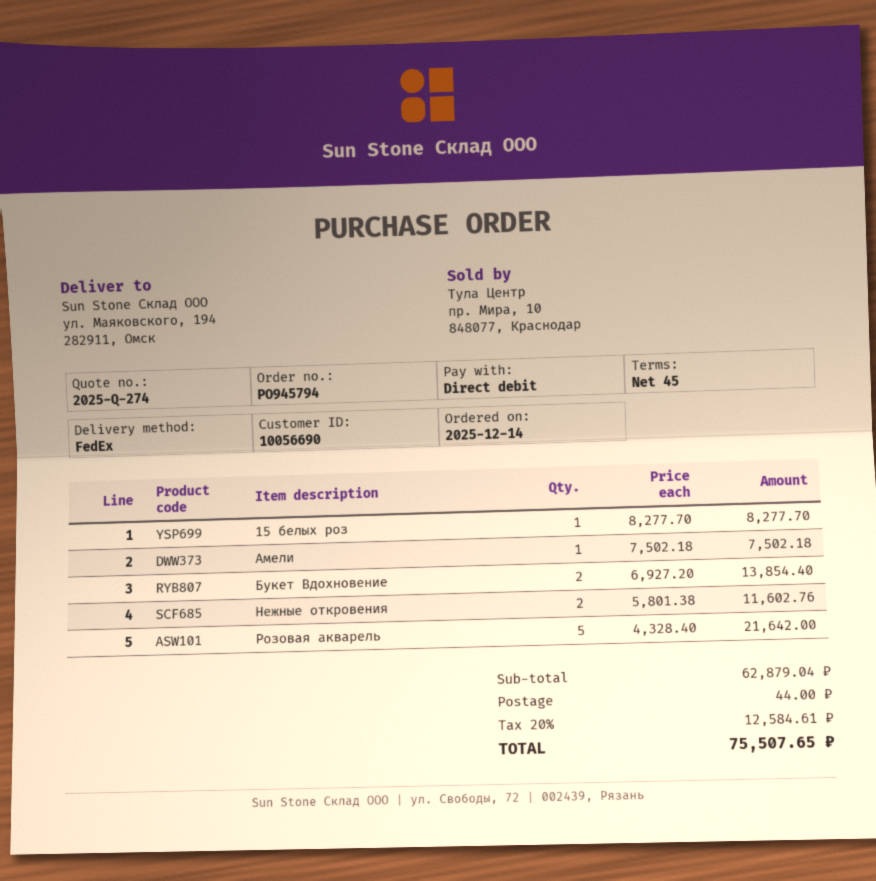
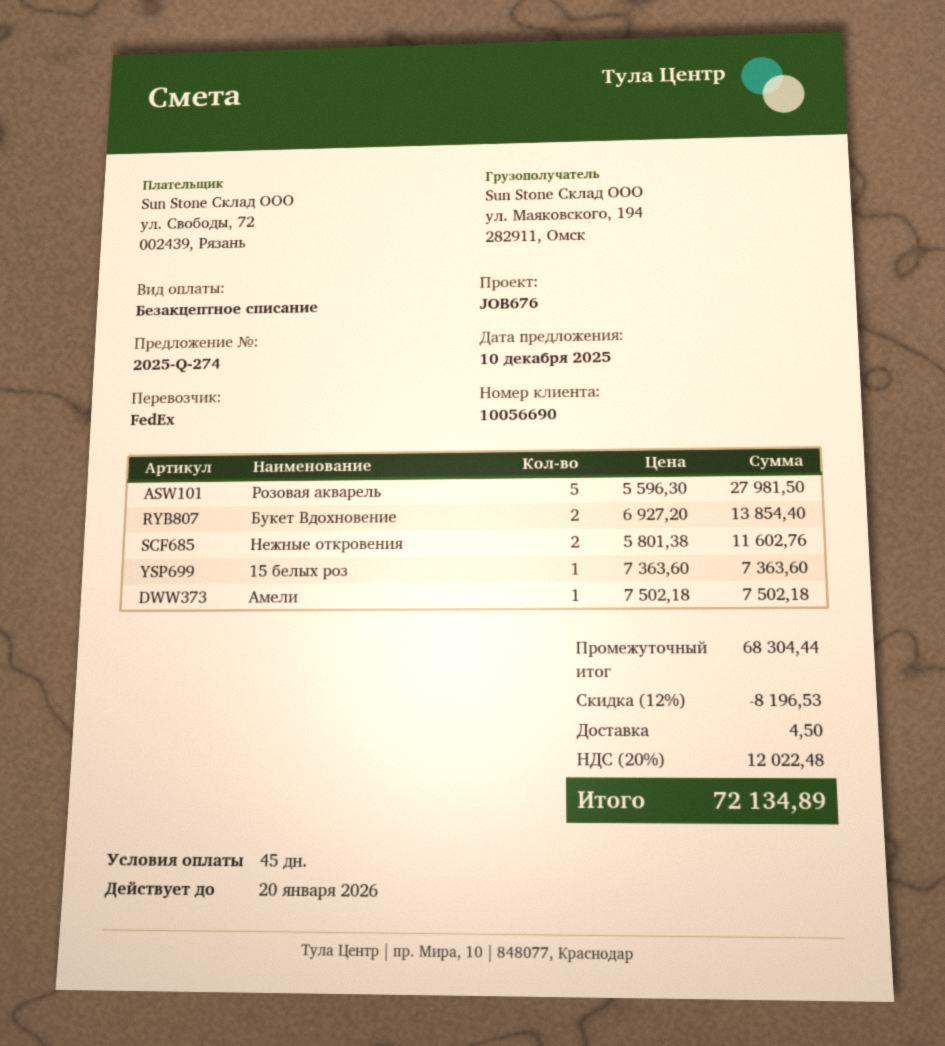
15 белых роз: 1 x 8277.70 = 8277.70 -> 1 x 7363.60 = 7363.60
Розовая акварель: 5 x 4328.40 = 21642.00 -> 5 x 5596.30 = 27981.50
subtotal: 62879.04 -> 68304.44
discount: none -> 12% = 8196.53
shipping: 44.00 -> 4.50
tax: 20% = 12584.61 -> 20% = 12022.48
total: 75507.65 -> 72134.89

